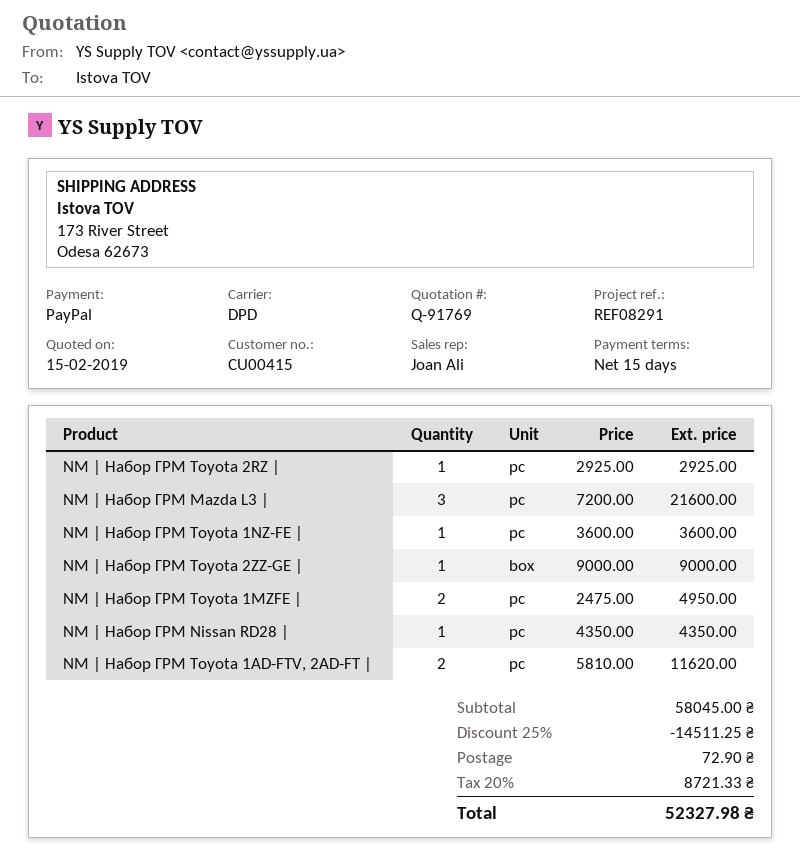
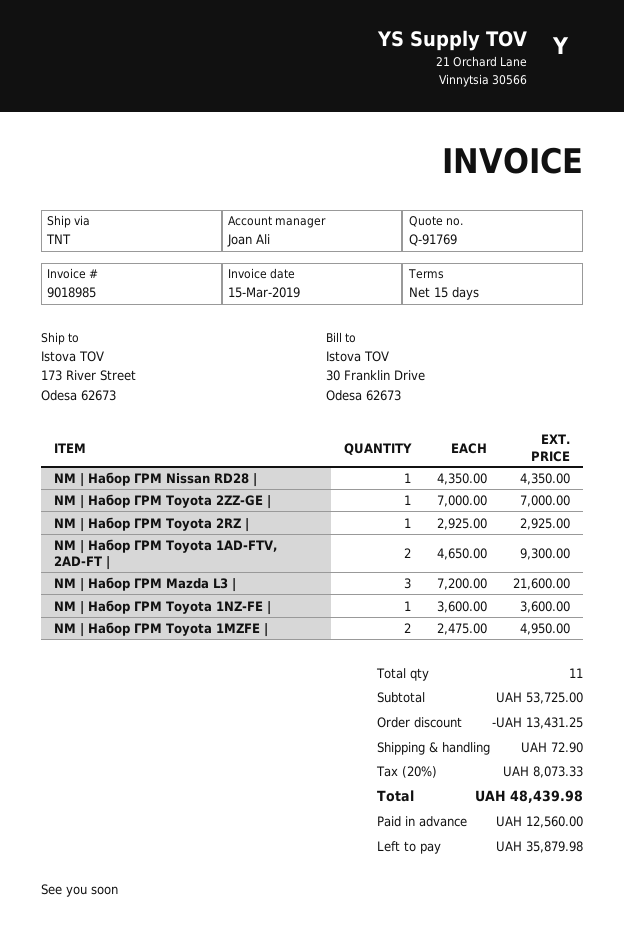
shipping method: DPD -> TNT
NM | Набор ГРМ Toyota 2ZZ-GE |: 1 x 9000.00 = 9000.00 -> 1 x 7000.00 = 7000.00
NM | Набор ГРМ Toyota 1AD-FTV, 2AD-FT |: 2 x 5810.00 = 11620.00 -> 2 x 4650.00 = 9300.00
subtotal: 58045.00 -> 53725.00
discount: 14511.25 -> 13431.25
tax: 20% = 8721.33 -> 20% = 8073.33
total: 52327.98 -> 48439.98

